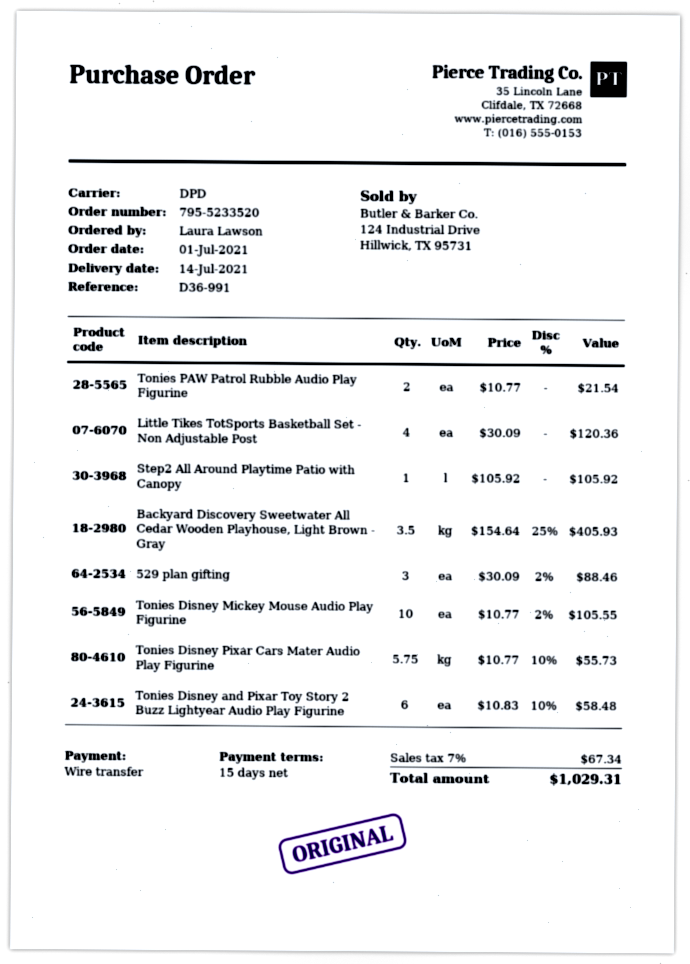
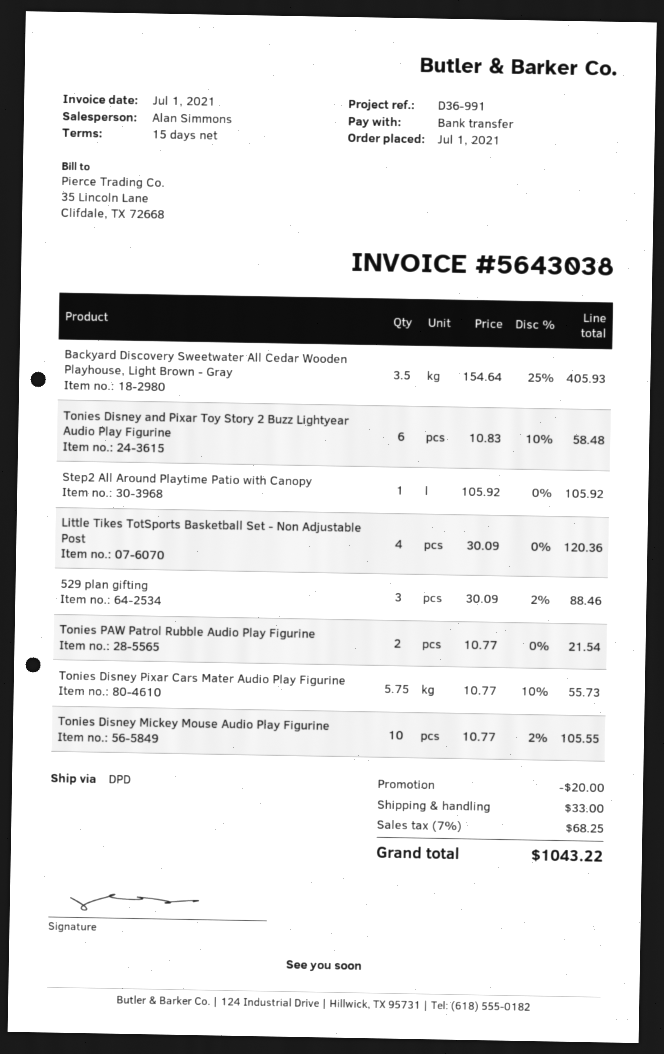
discount: none -> 20.00
shipping: none -> 33.00
tax: 7% = 67.34 -> 7% = 68.25
total: 1029.31 -> 1043.22

